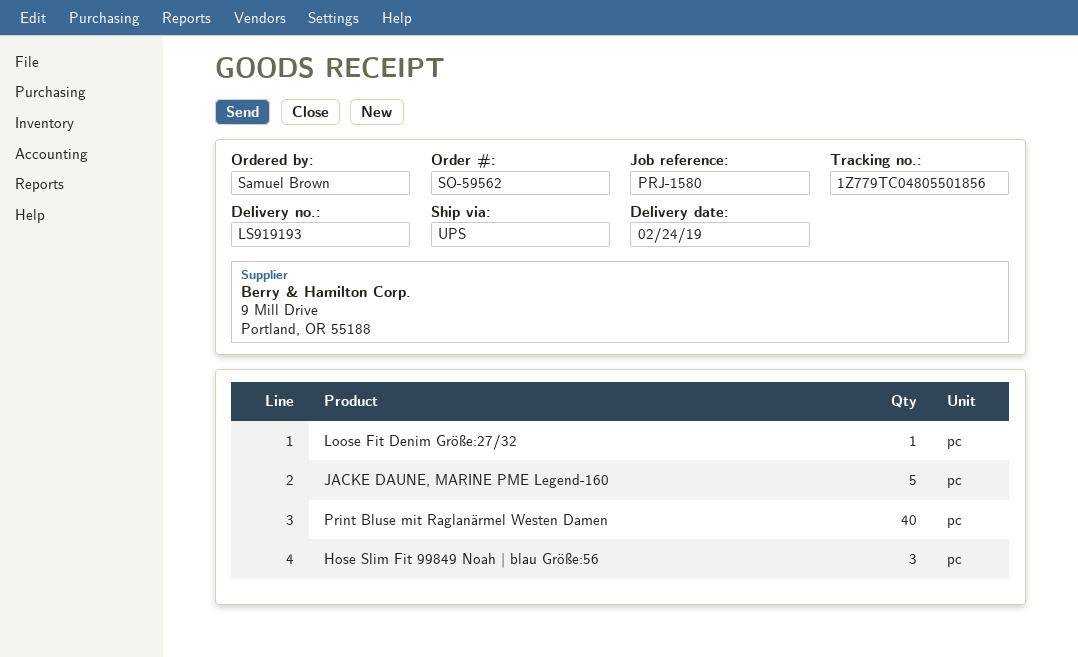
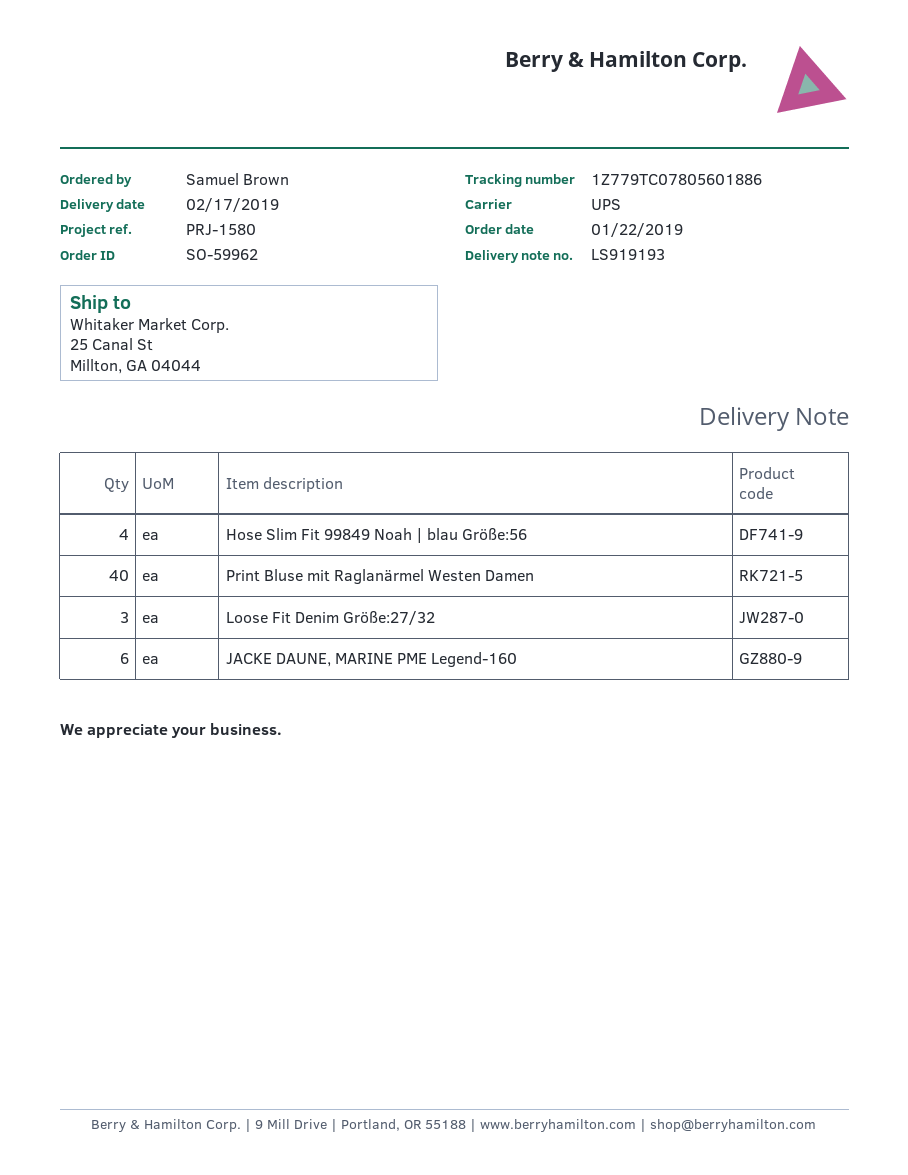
order number: SO-59562 -> SO-59962
delivery date: 2019-02-24 -> 2019-02-17
tracking number: 1Z779TC04805501856 -> 1Z779TC07805601886
Loose Fit Denim Größe:27/32: 1 -> 3
JACKE DAUNE, MARINE PME Legend-160: 5 -> 6
Hose Slim Fit 99849 Noah | blau Größe:56: 3 -> 4

